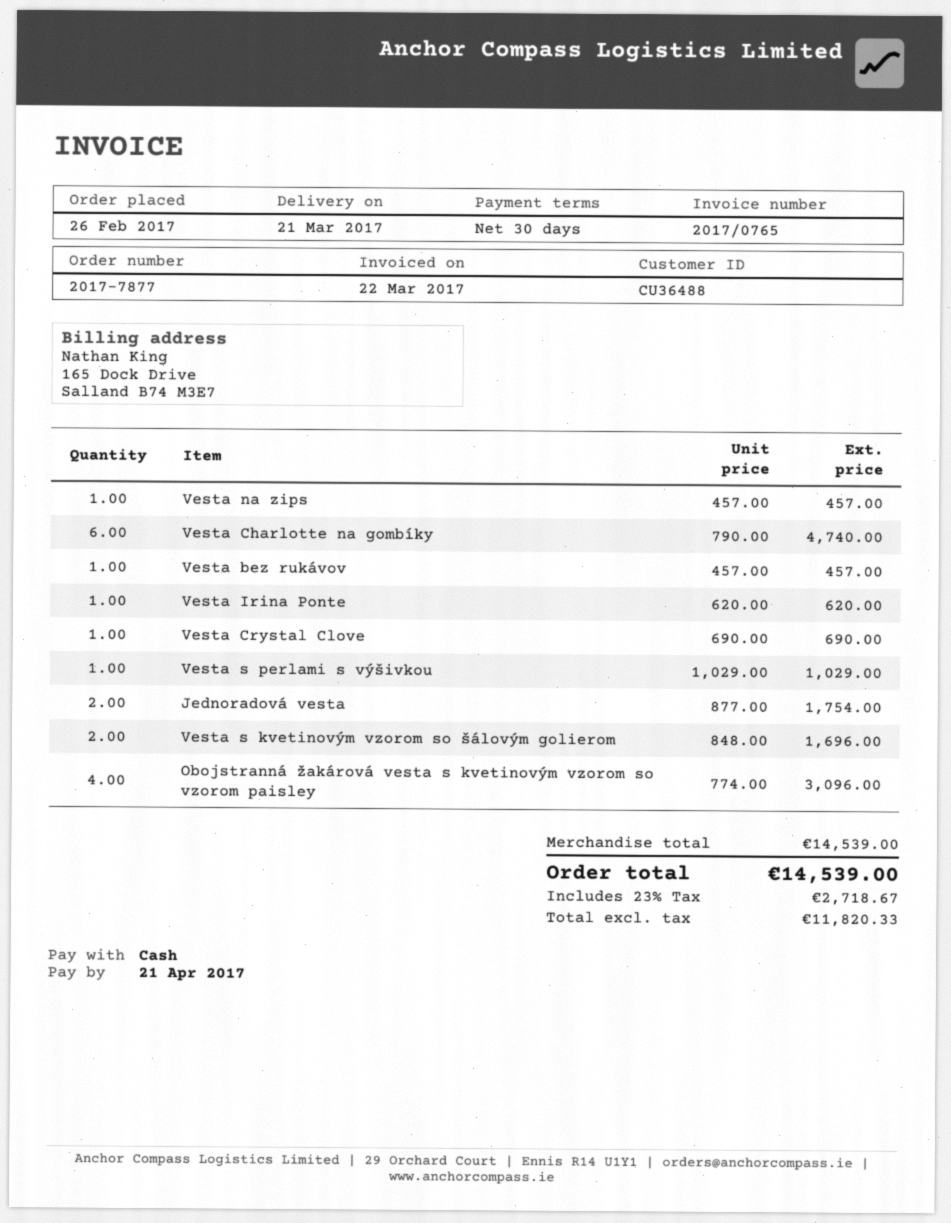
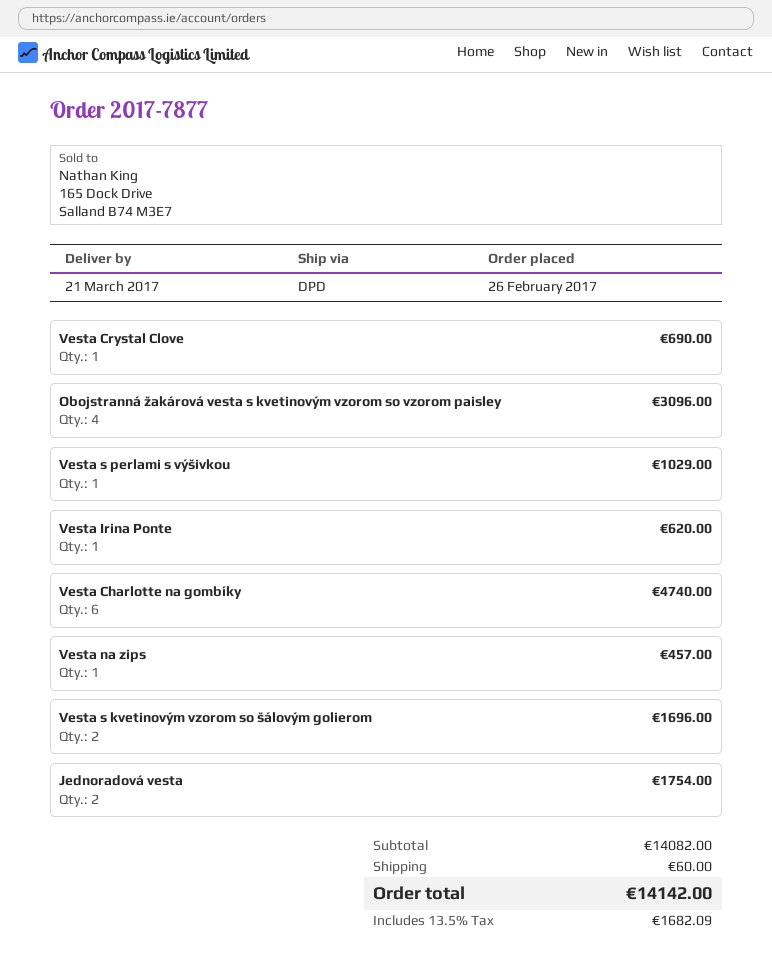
Vesta bez rukávov: 1 for 457.00 -> none
subtotal: 14539.00 -> 14082.00
shipping: none -> 60.00
tax: 23% = 2718.67 -> 13.5% = 1682.09
total: 14539.00 -> 14142.00

